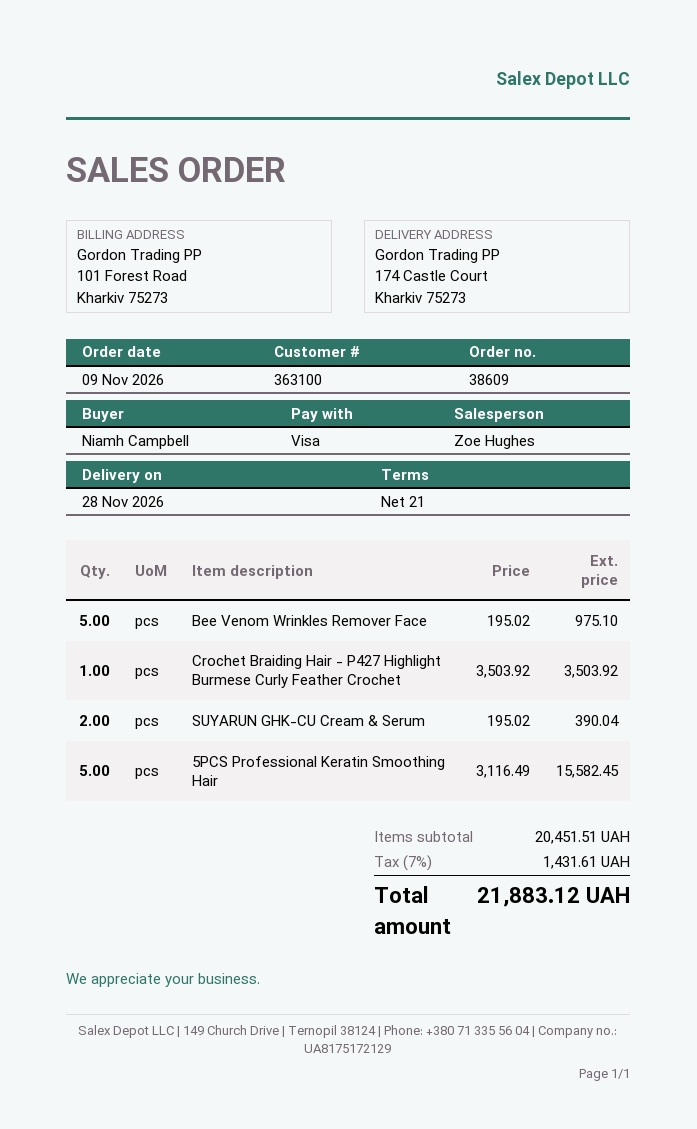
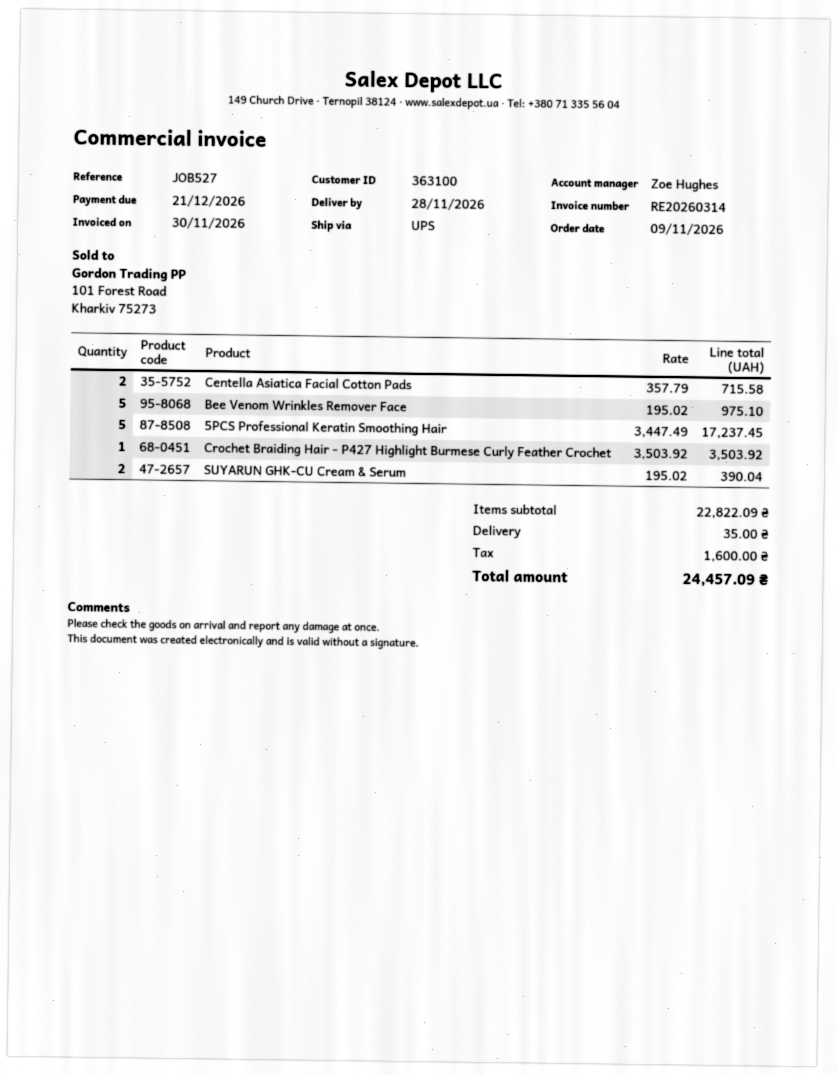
5PCS Professional Keratin Smoothing Hair: 5 x 3116.49 = 15582.45 -> 5 x 3447.49 = 17237.45
Centella Asiatica Facial Cotton Pads: none -> 2 x 357.79 = 715.58
subtotal: 20451.51 -> 22822.09
shipping: none -> 35.00
tax: 1431.61 -> 1600.00
total: 21883.12 -> 24457.09

